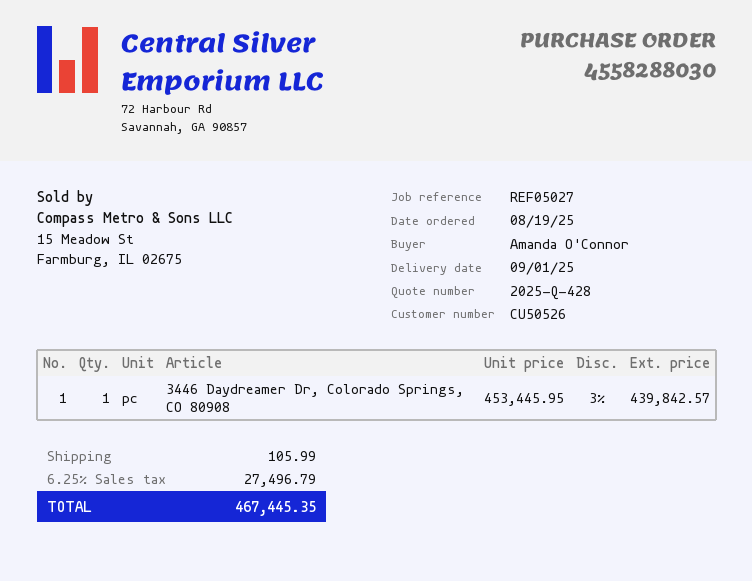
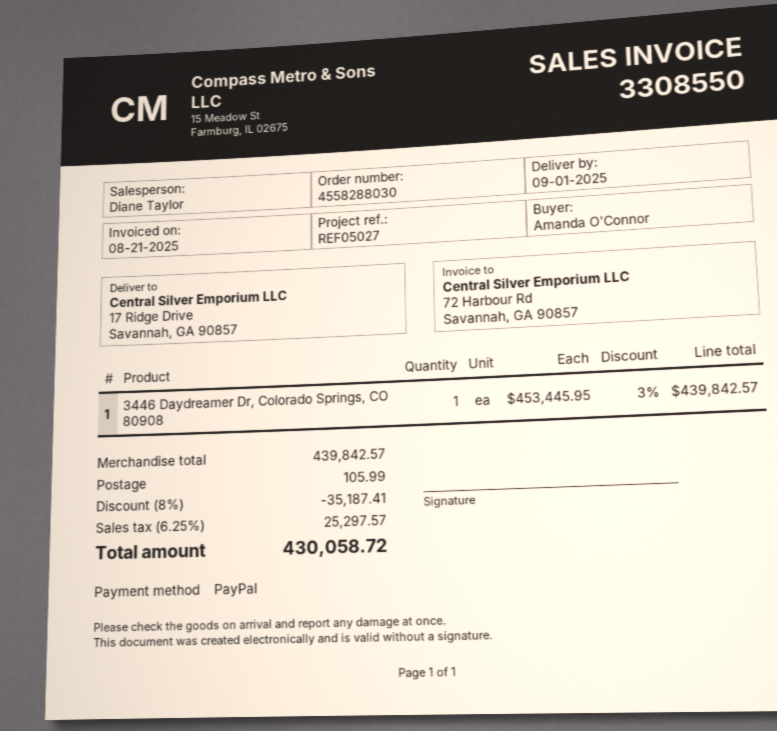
discount: none -> 8% = 35187.41
tax: 6.25% = 27496.79 -> 6.25% = 25297.57
total: 467445.35 -> 430058.72

